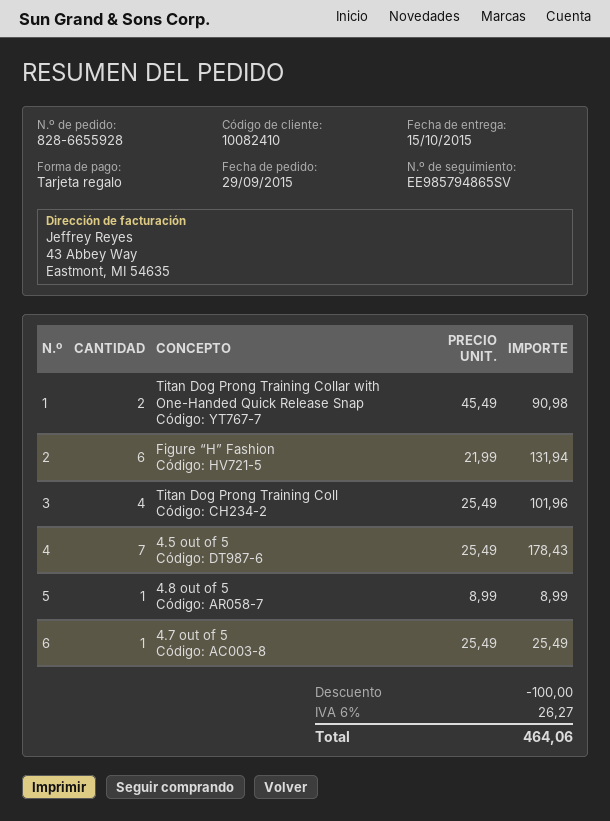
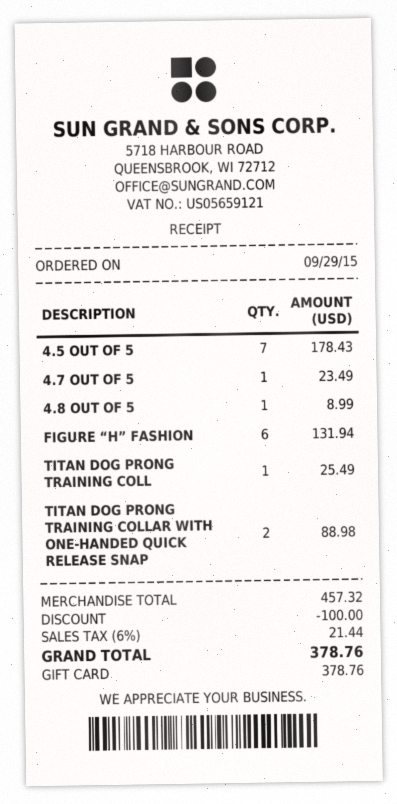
Titan Dog Prong Training Collar with One-Handed Quick Release Snap: 2 for 90.98 -> 2 for 88.98
Titan Dog Prong Training Coll: 4 for 101.96 -> 1 for 25.49
4.7 out of 5: 1 for 25.49 -> 1 for 23.49
tax: 6% = 26.27 -> 6% = 21.44
total: 464.06 -> 378.76

